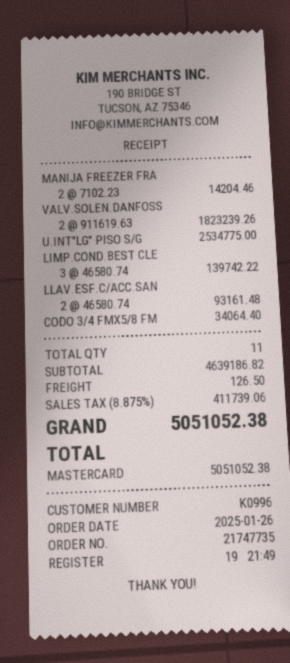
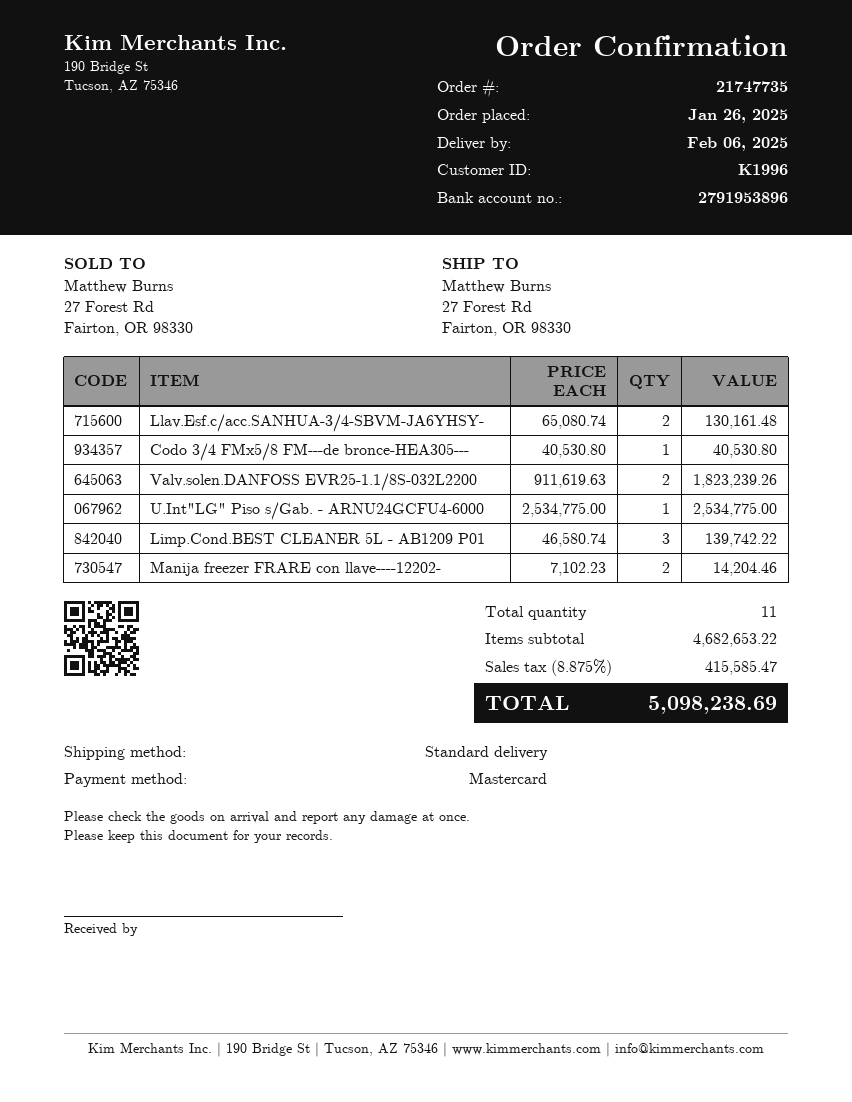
customer number: K0996 -> K1996
LLAV.ESF.C/ACC.SAN: 2 x 46580.74 = 93161.48 -> 2 x 65080.74 = 130161.48
CODO 3/4 FMX5/8 FM: 1 x 34064.40 = 34064.40 -> 1 x 40530.80 = 40530.80
subtotal: 4639186.82 -> 4682653.22
shipping: 126.50 -> none
tax: 8.875% = 411739.06 -> 8.875% = 415585.47
total: 5051052.38 -> 5098238.69

